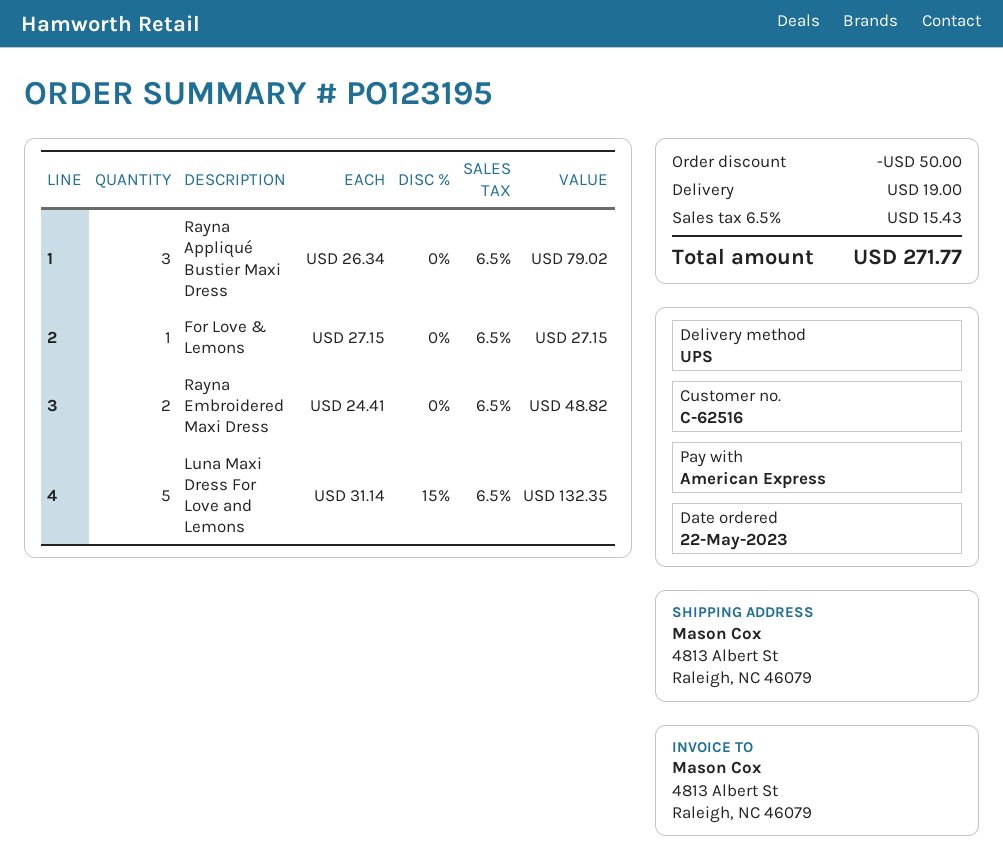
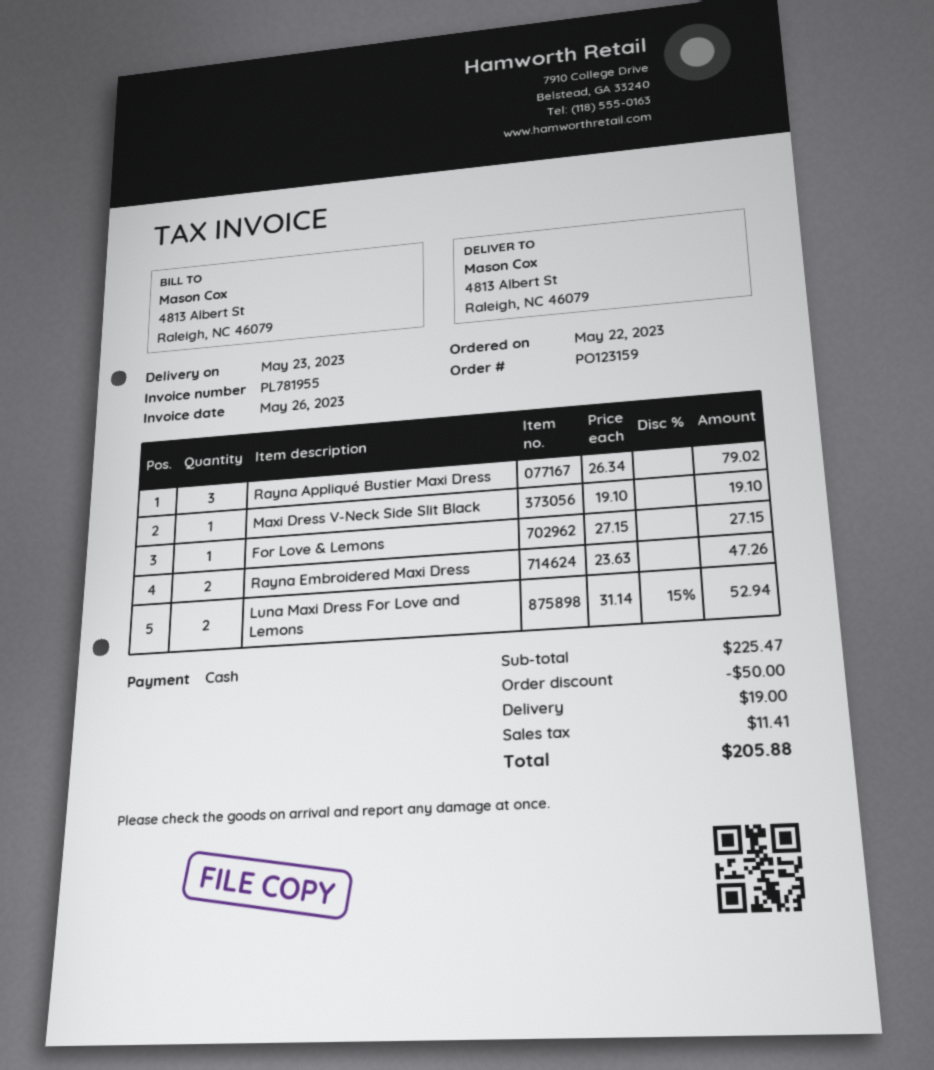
order number: PO123195 -> PO123159
payment method: American Express -> cash
Rayna Embroidered Maxi Dress: 2 x 24.41 = 48.82 -> 2 x 23.63 = 47.26
Luna Maxi Dress For Love and Lemons: 5 x 31.14 - 15% = 132.35 -> 2 x 31.14 - 15% = 52.94
Maxi Dress V-Neck Side Slit Black: none -> 1 x 19.10 = 19.10
tax: 15.43 -> 11.41
total: 271.77 -> 205.88

